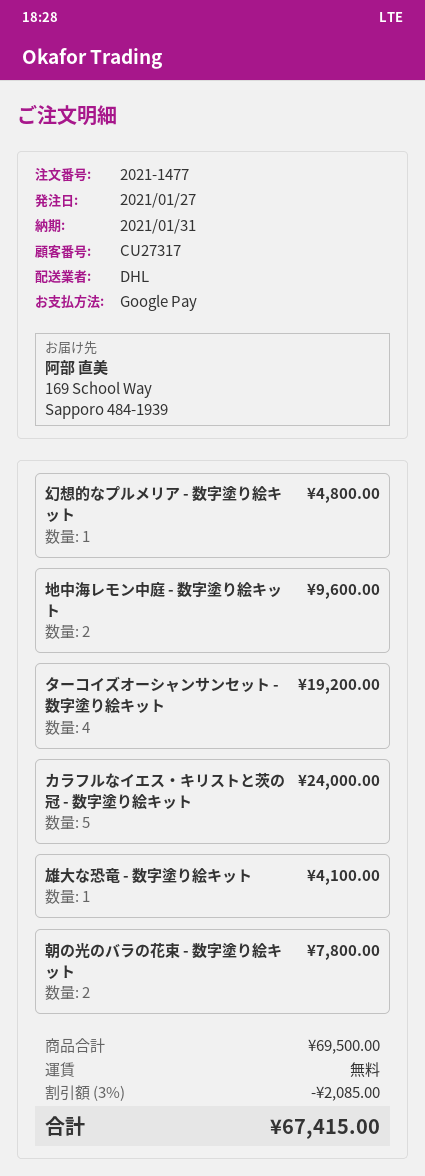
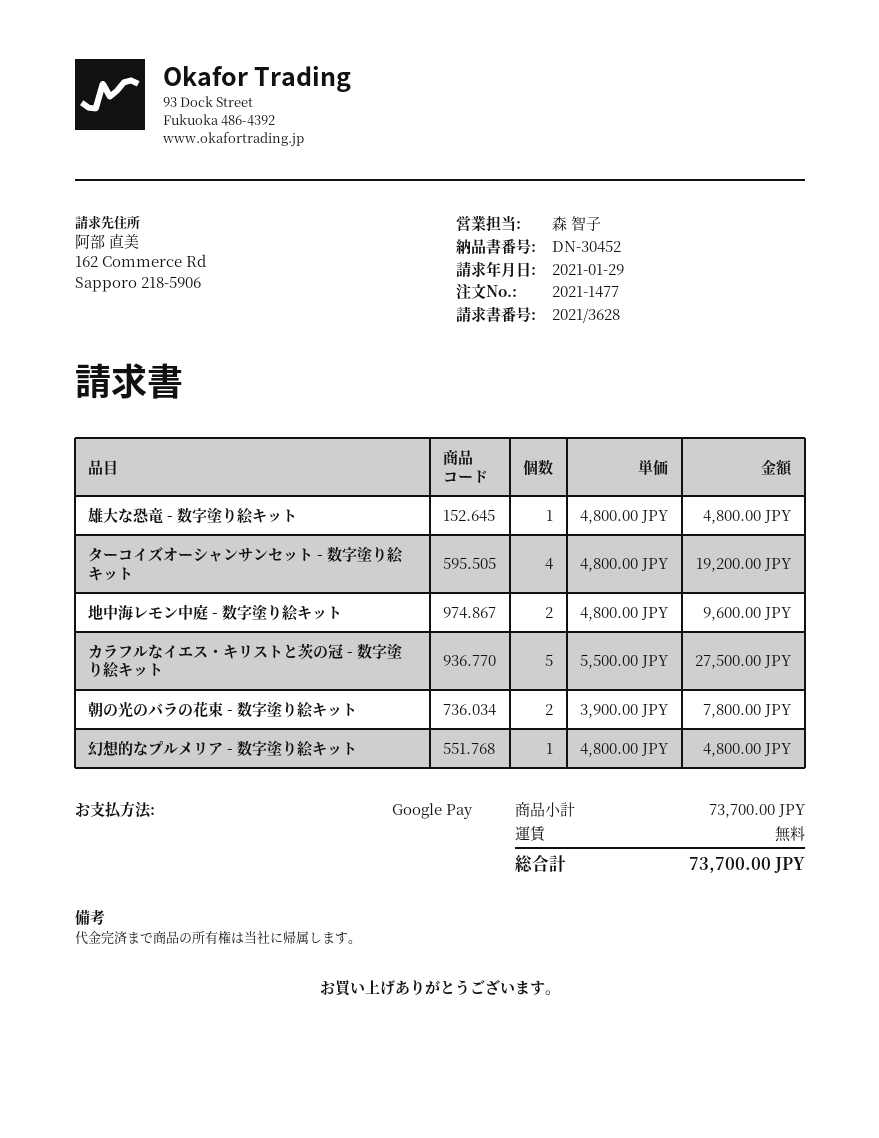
カラフルなイエス・キリストと茨の冠 - 数字塗り絵キット: 5 for 24000.00 -> 5 for 27500.00
雄大な恐竜 - 数字塗り絵キット: 1 for 4100.00 -> 1 for 4800.00
subtotal: 69500.00 -> 73700.00
discount: 3% = 2085.00 -> none
total: 67415.00 -> 73700.00

